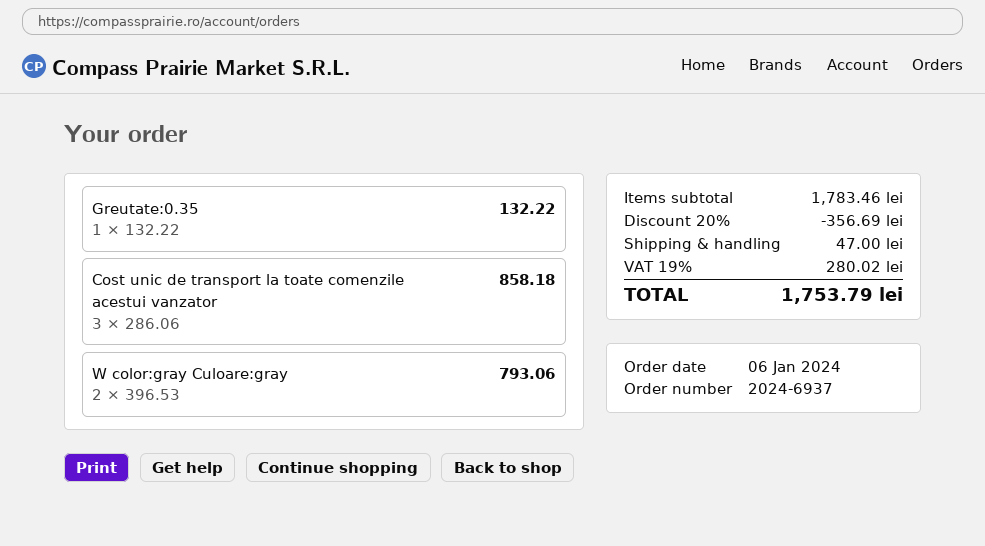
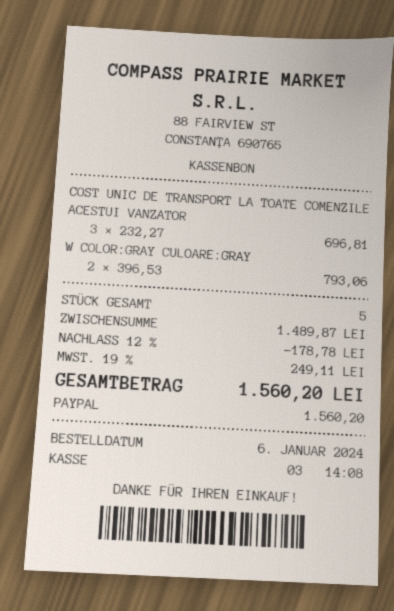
Greutate:0.35: 1 x 132.22 = 132.22 -> none
Cost unic de transport la toate comenzile acestui vanzator: 3 x 286.06 = 858.18 -> 3 x 232.27 = 696.81
subtotal: 1783.46 -> 1489.87
discount: 20% = 356.69 -> 12% = 178.78
shipping: 47.00 -> none
tax: 19% = 280.02 -> 19% = 249.11
total: 1753.79 -> 1560.20

